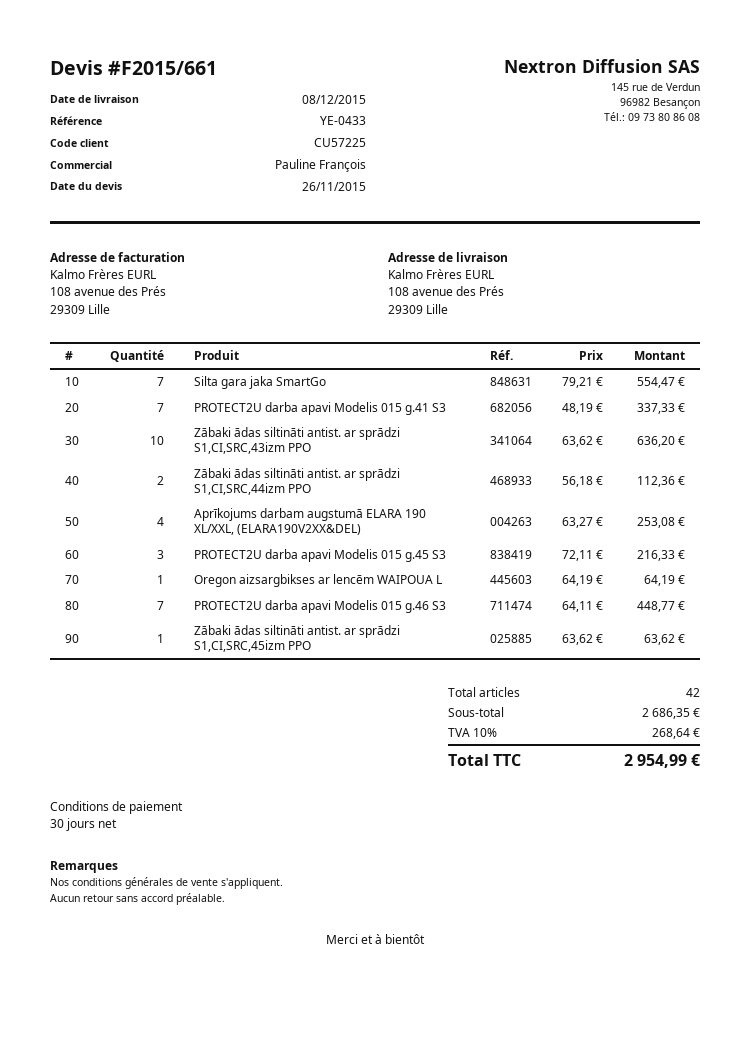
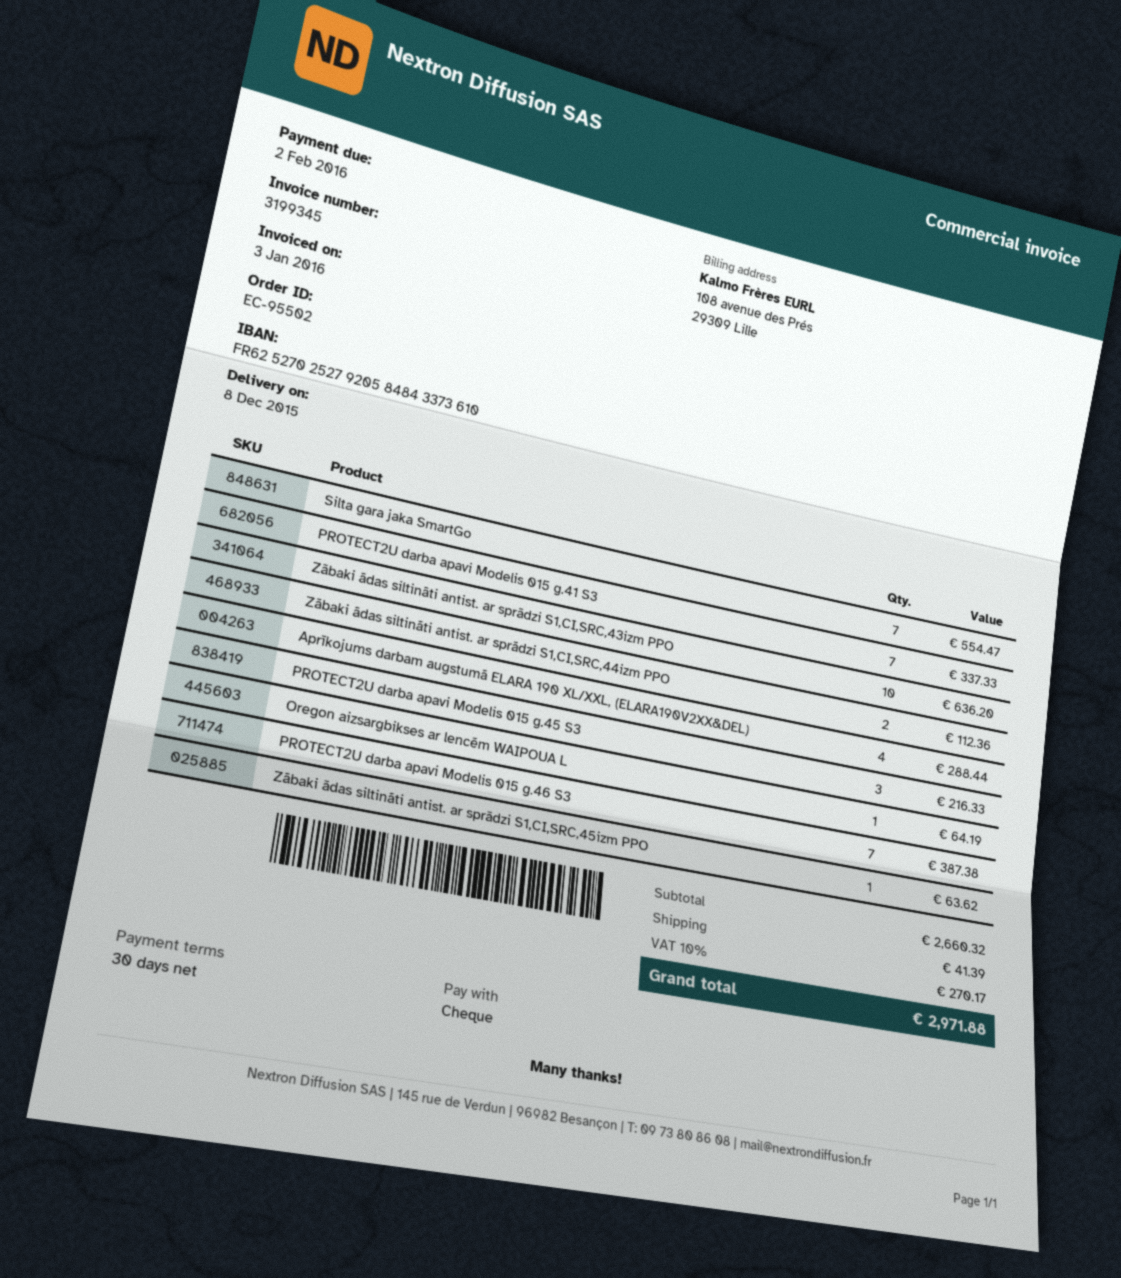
Aprīkojums darbam augstumā ELARA 190 XL/XXL, (ELARA190V2XX&DEL): 4 for 253.08 -> 4 for 288.44
PROTECT2U darba apavi Modelis 015 g.46 S3: 7 for 448.77 -> 7 for 387.38
subtotal: 2686.35 -> 2660.32
shipping: none -> 41.39
tax: 10% = 268.64 -> 10% = 270.17
total: 2954.99 -> 2971.88

